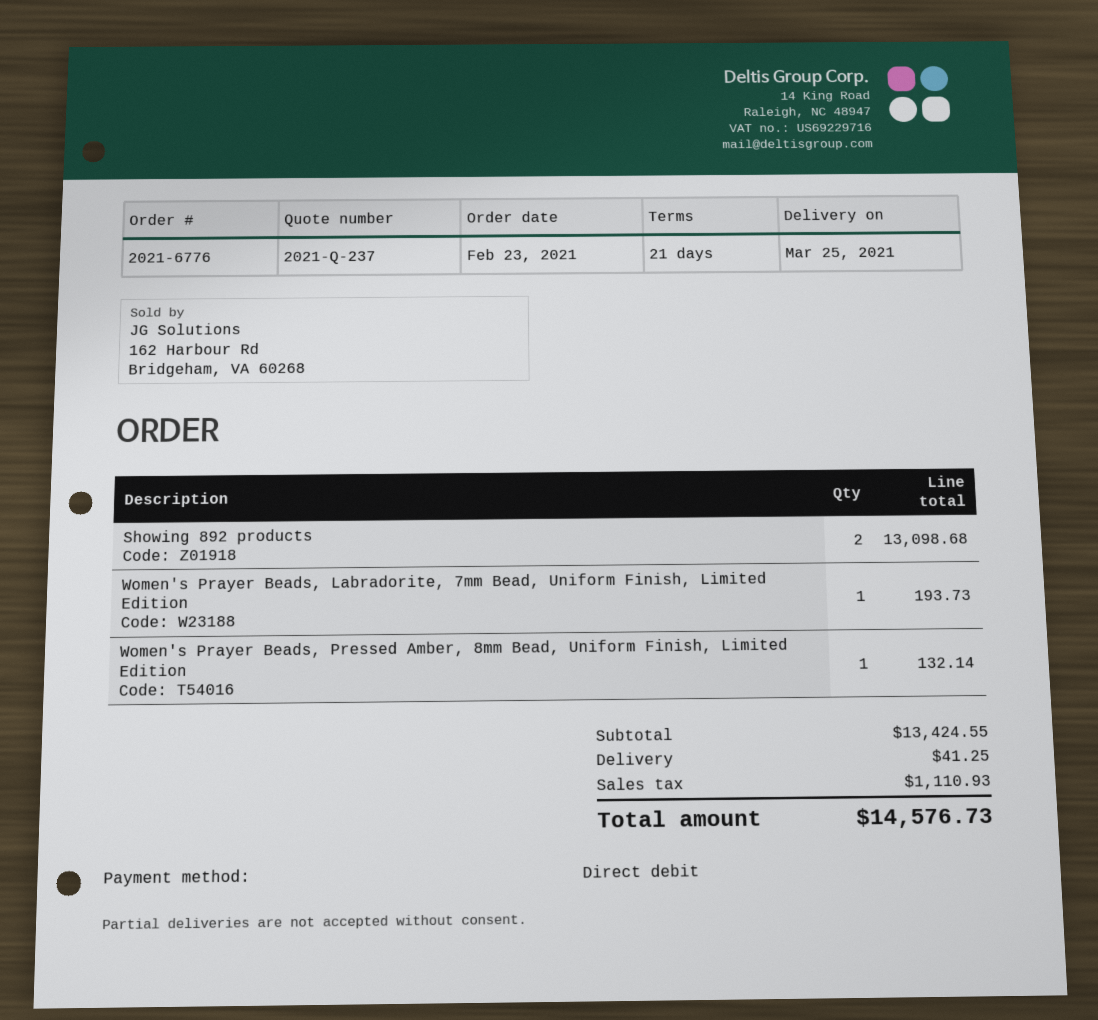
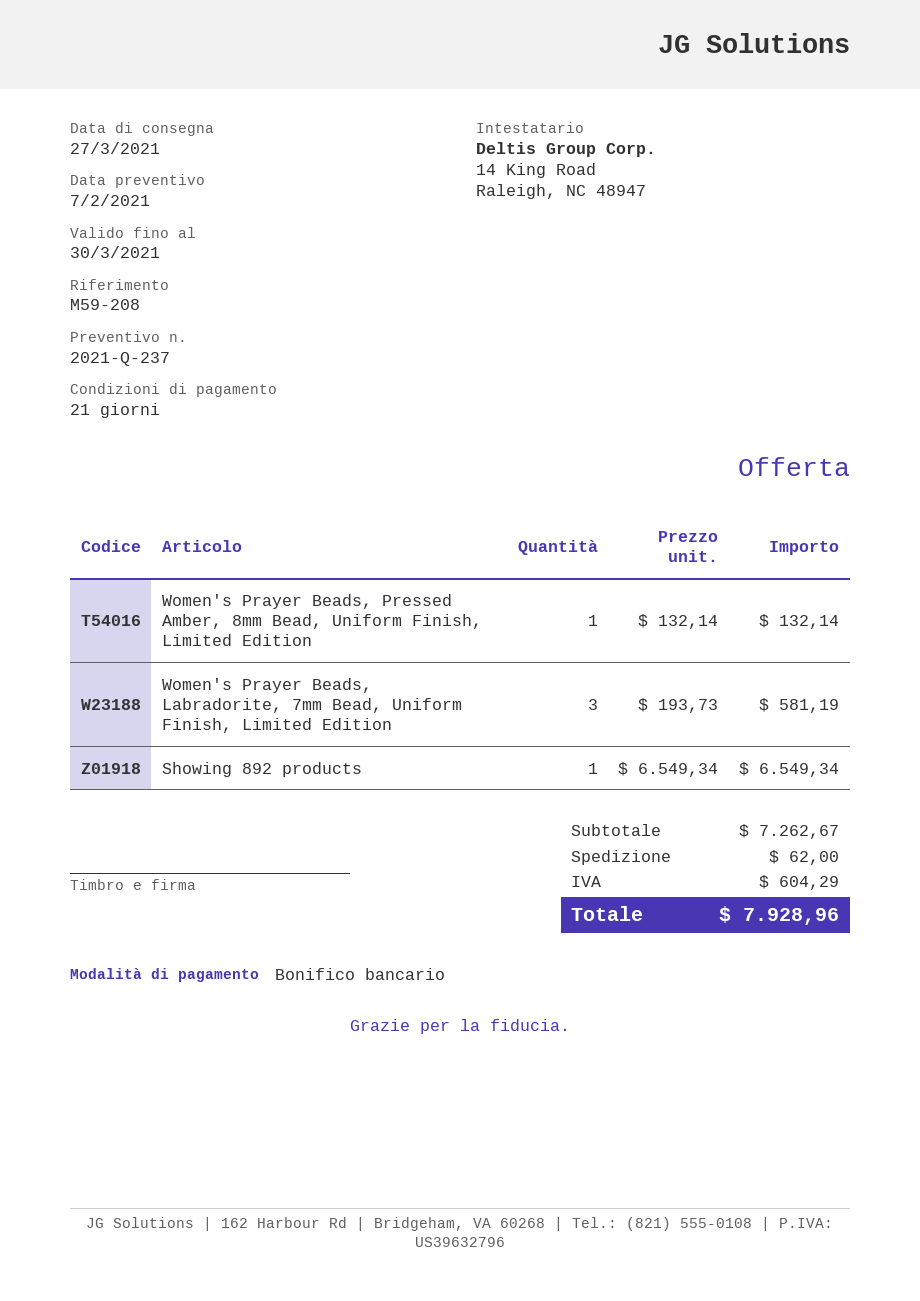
delivery date: 2021-03-25 -> 2021-03-27
payment method: direct debit -> bank transfer
Showing 892 products: 2 for 13098.68 -> 1 for 6549.34
Women's Prayer Beads, Labradorite, 7mm Bead, Uniform Finish, Limited Edition: 1 for 193.73 -> 3 for 581.19
subtotal: 13424.55 -> 7262.67
shipping: 41.25 -> 62.00
tax: 1110.93 -> 604.29
total: 14576.73 -> 7928.96

